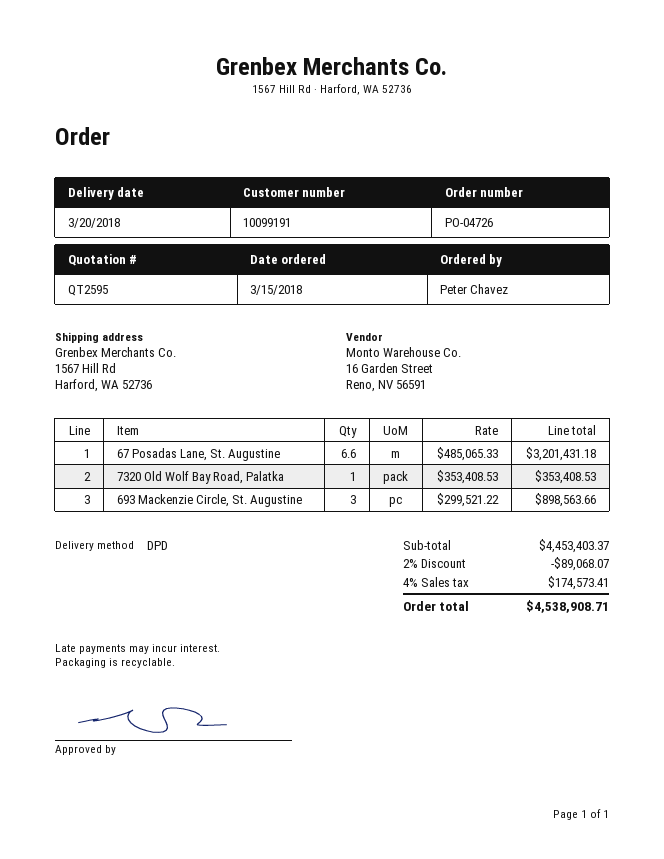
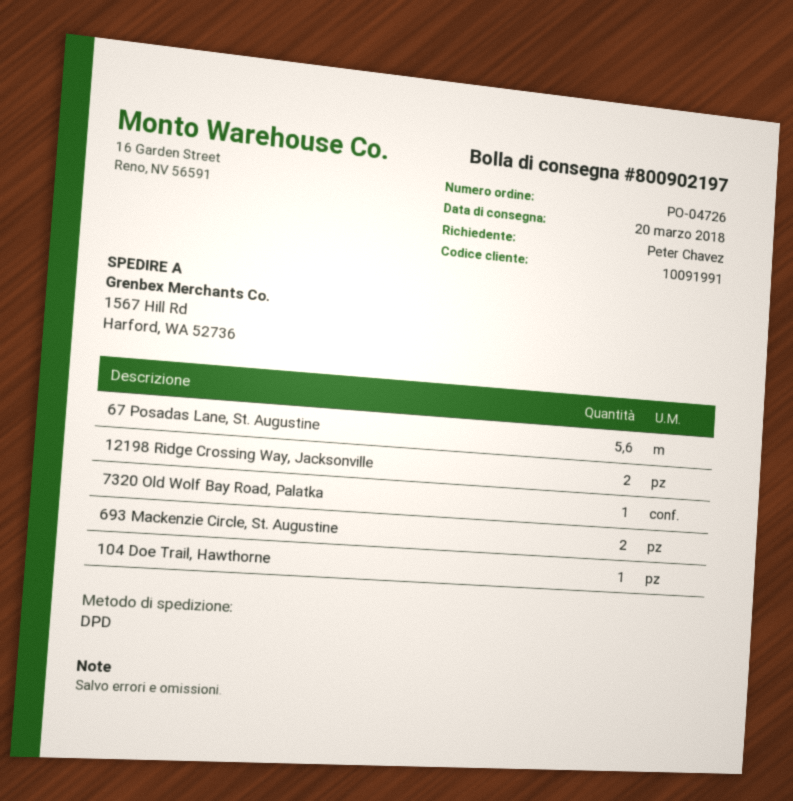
customer number: 10099191 -> 10091991
67 Posadas Lane, St. Augustine: 6.6 -> 5.6
693 Mackenzie Circle, St. Augustine: 3 -> 2
12198 Ridge Crossing Way, Jacksonville: none -> 2
104 Doe Trail, Hawthorne: none -> 1

